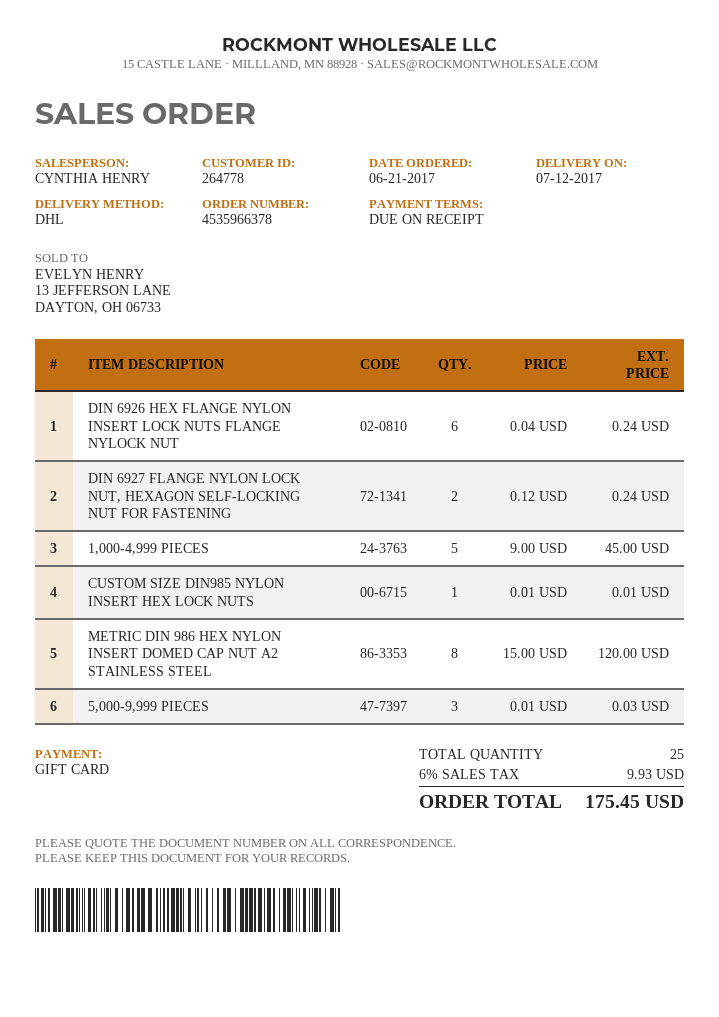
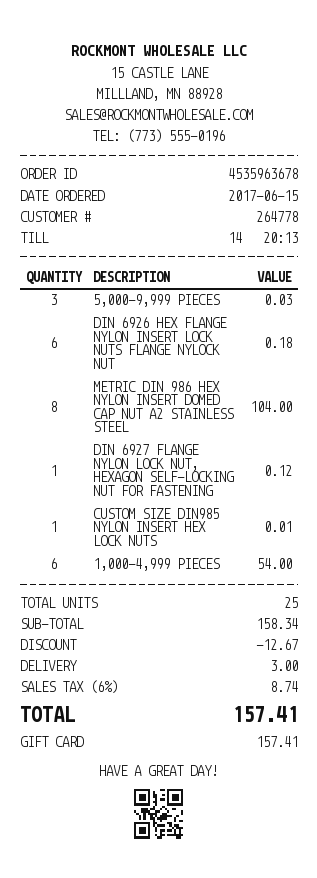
order number: 4535966378 -> 4535963678
order date: 2017-06-21 -> 2017-06-15
DIN 6926 HEX FLANGE NYLON INSERT LOCK NUTS FLANGE NYLOCK NUT: 6 for 0.24 -> 6 for 0.18
DIN 6927 FLANGE NYLON LOCK NUT, HEXAGON SELF-LOCKING NUT FOR FASTENING: 2 for 0.24 -> 1 for 0.12
1,000-4,999 PIECES: 5 for 45.00 -> 6 for 54.00
METRIC DIN 986 HEX NYLON INSERT DOMED CAP NUT A2 STAINLESS STEEL: 8 for 120.00 -> 8 for 104.00
discount: none -> 12.67
shipping: none -> 3.00
tax: 6% = 9.93 -> 6% = 8.74
total: 175.45 -> 157.41

